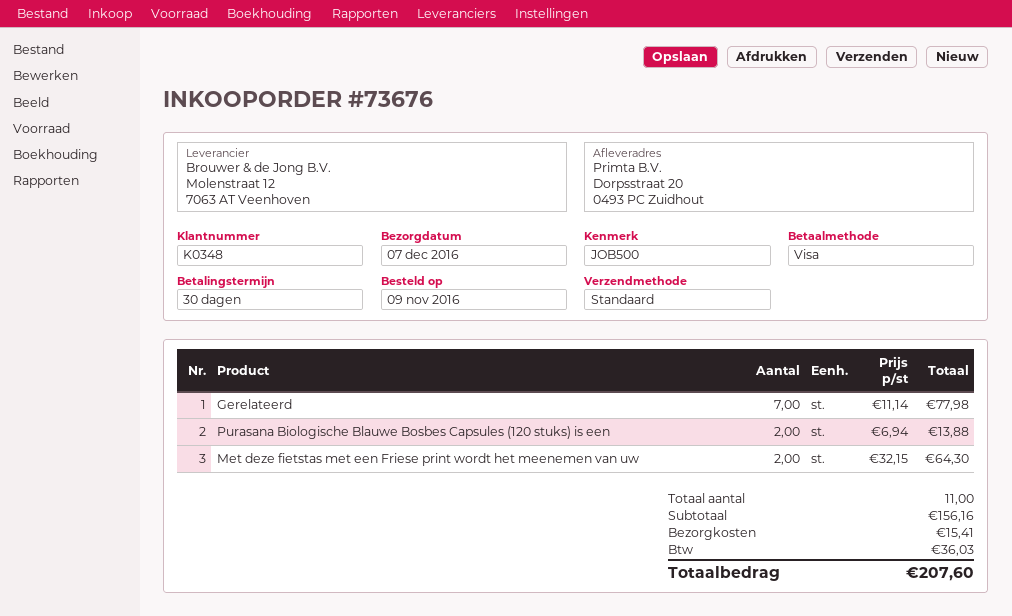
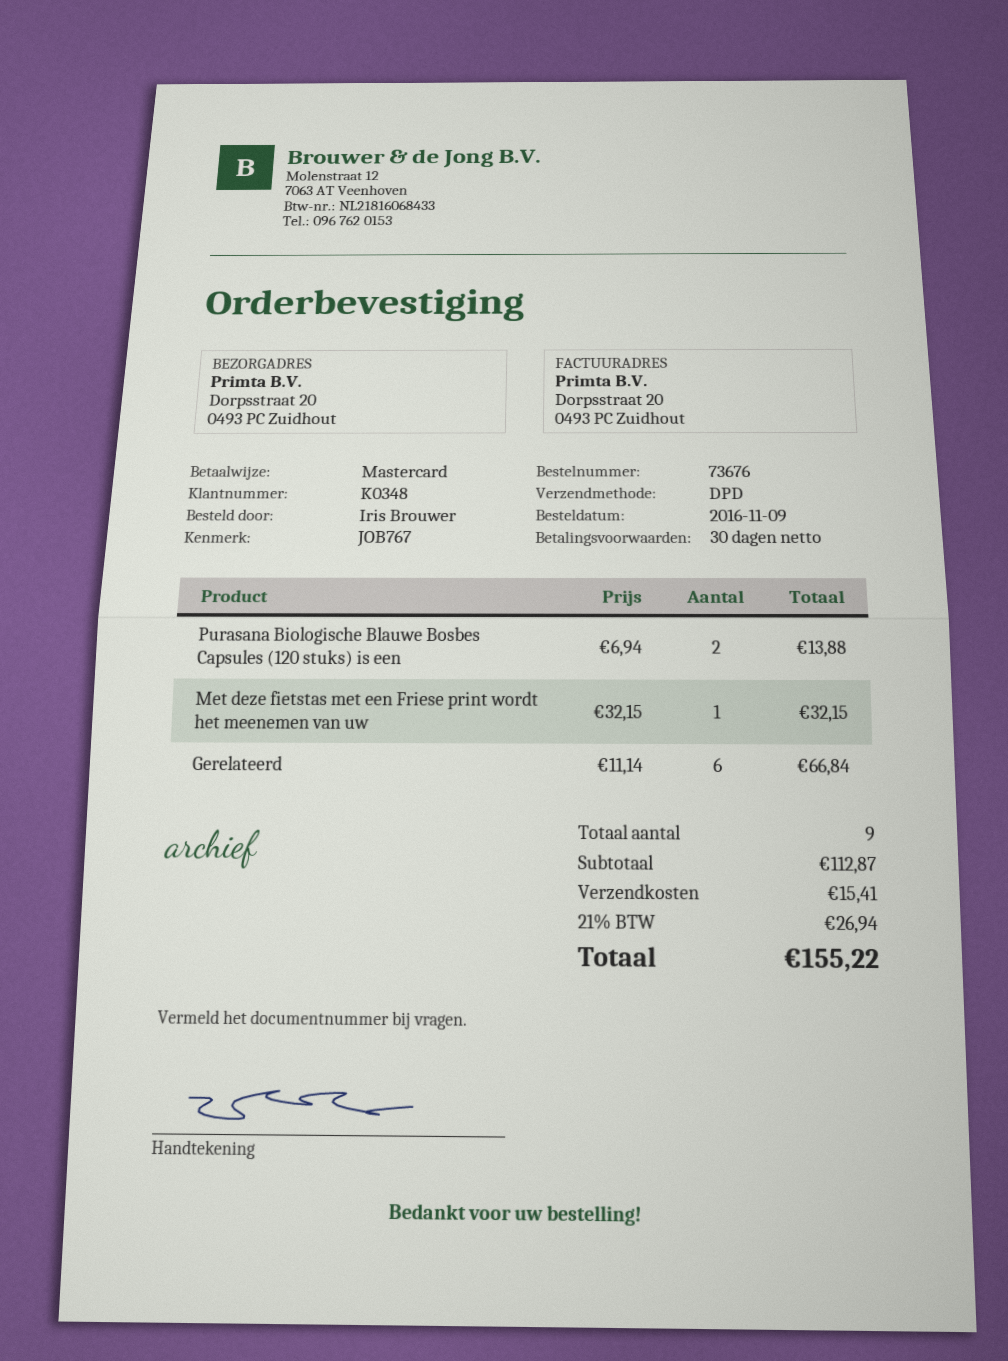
reference: JOB500 -> JOB767
payment method: Visa -> Mastercard
shipping method: standard -> DPD
Gerelateerd: 7 x 11.14 = 77.98 -> 6 x 11.14 = 66.84
Met deze fietstas met een Friese print wordt het meenemen van uw: 2 x 32.15 = 64.30 -> 1 x 32.15 = 32.15
total quantity: 11 -> 9
subtotal: 156.16 -> 112.87
tax: 36.03 -> 26.94
total: 207.60 -> 155.22

